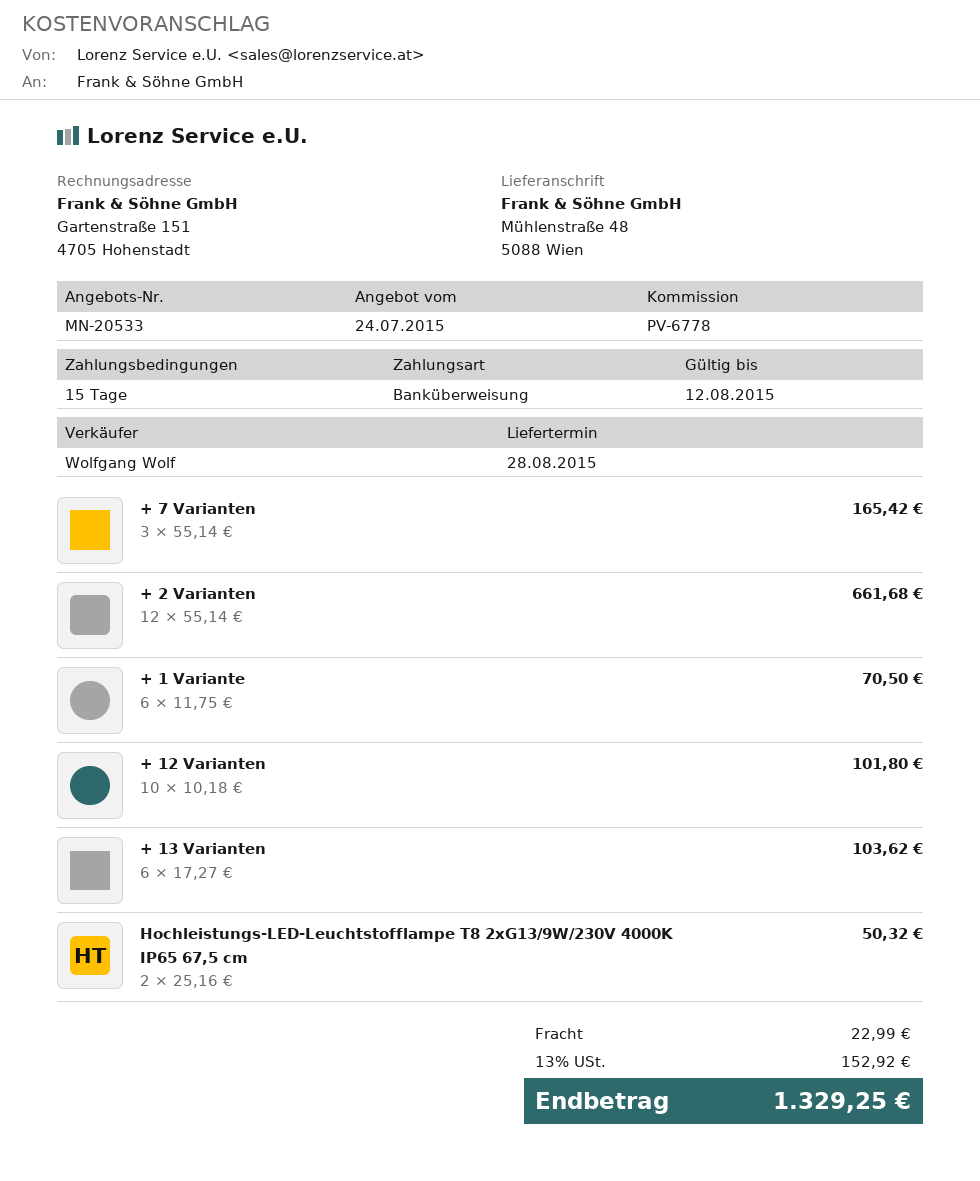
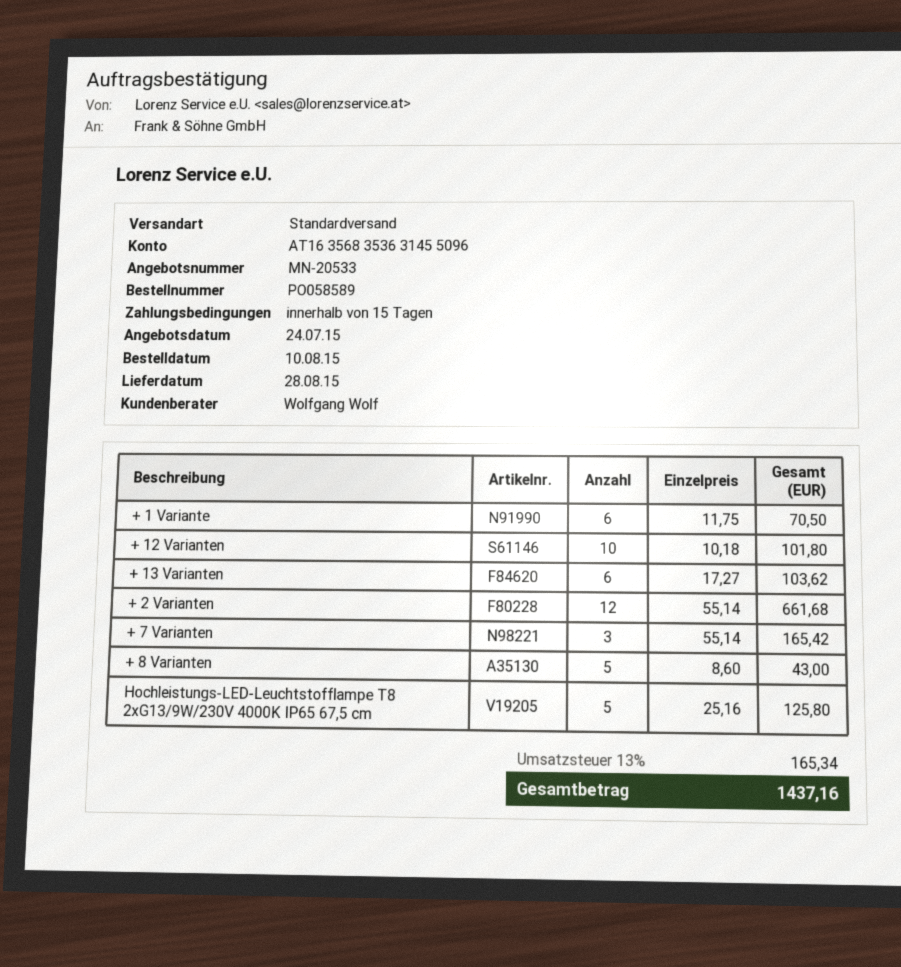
Hochleistungs-LED-Leuchtstofflampe T8 2xG13/9W/230V 4000K IP65 67,5 cm: 2 x 25.16 = 50.32 -> 5 x 25.16 = 125.80
+ 8 Varianten: none -> 5 x 8.60 = 43.00
shipping: 22.99 -> none
tax: 13% = 152.92 -> 13% = 165.34
total: 1329.25 -> 1437.16

